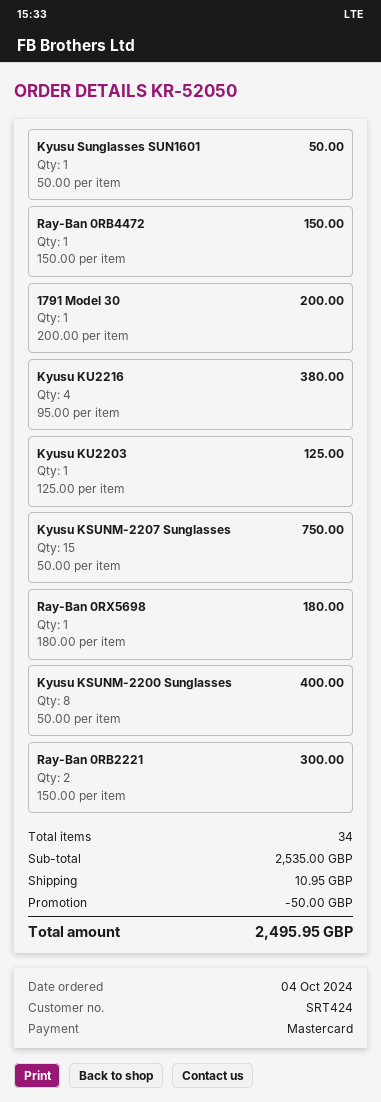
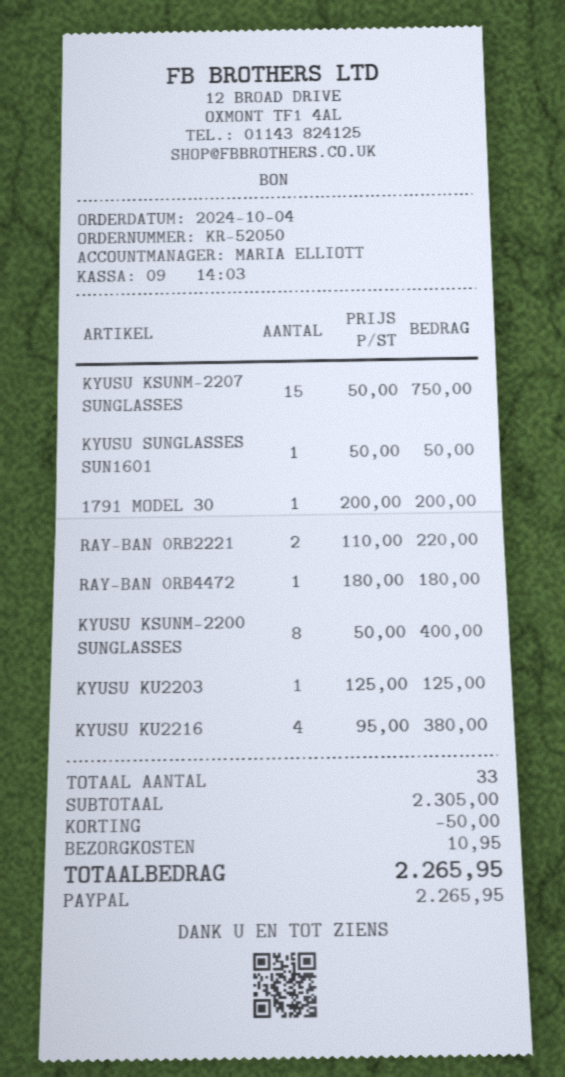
payment method: Mastercard -> PayPal
Ray-Ban 0RB4472: 1 x 150.00 = 150.00 -> 1 x 180.00 = 180.00
Ray-Ban 0RX5698: 1 x 180.00 = 180.00 -> none
Ray-Ban 0RB2221: 2 x 150.00 = 300.00 -> 2 x 110.00 = 220.00
total quantity: 34 -> 33
subtotal: 2535.00 -> 2305.00
total: 2495.95 -> 2265.95

